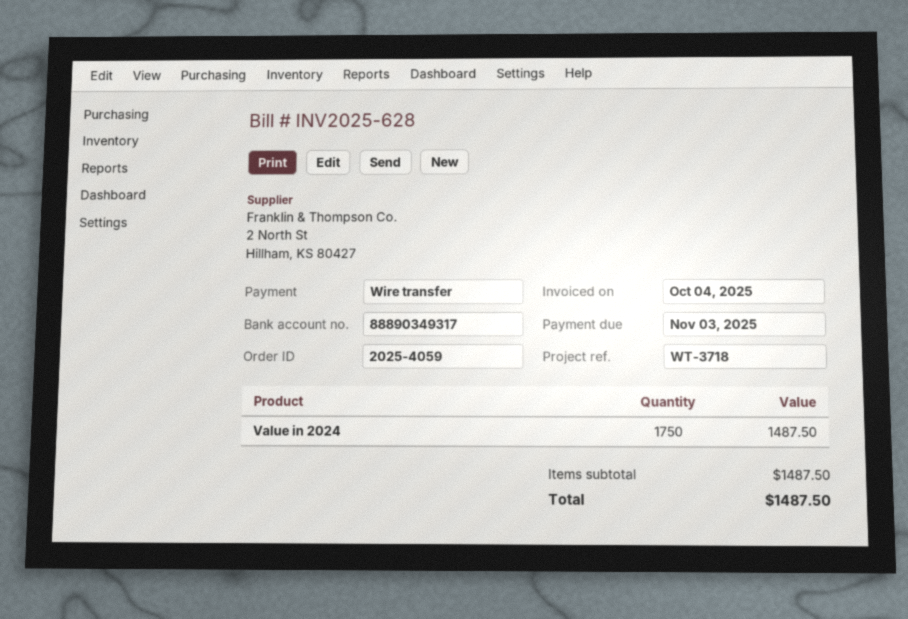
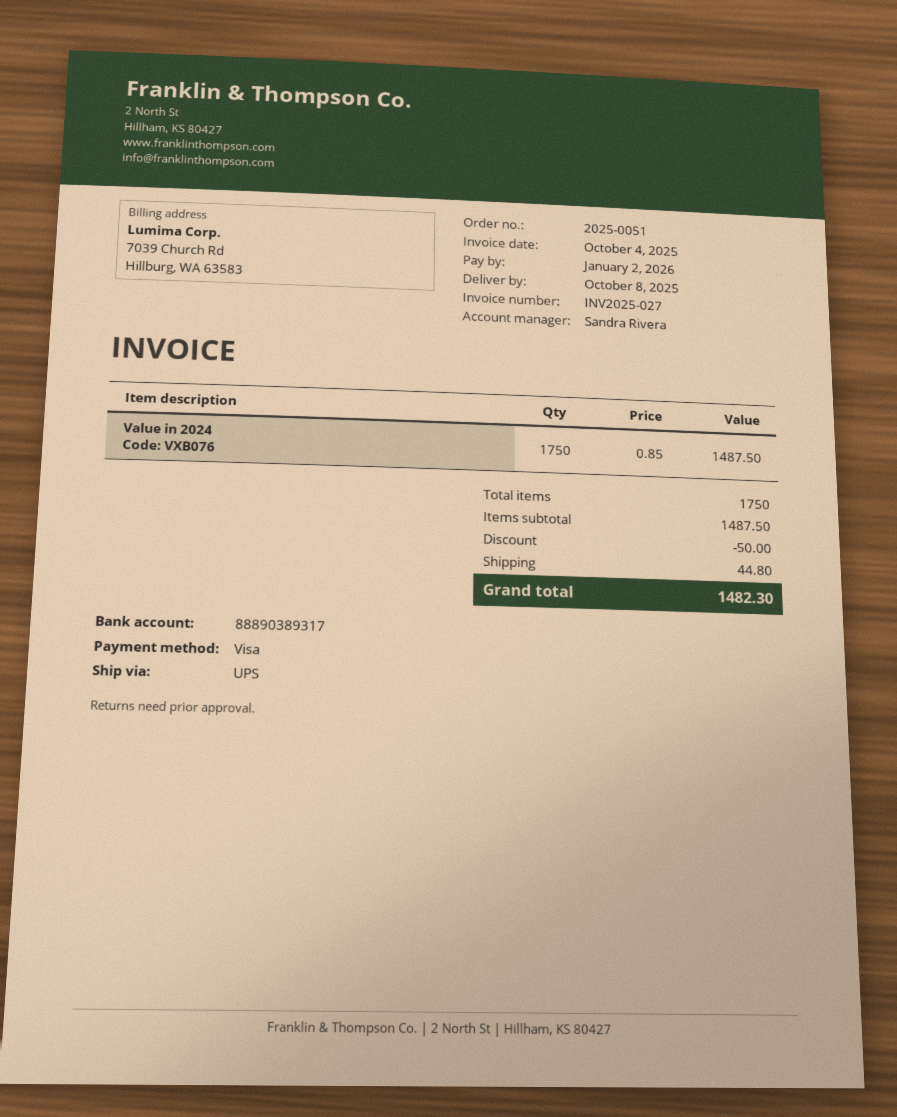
order number: 2025-4059 -> 2025-0051
invoice number: INV2025-628 -> INV2025-027
due date: 2025-11-03 -> 2026-01-02
payment method: bank transfer -> Visa
bank account: 88890349317 -> 88890389317
discount: none -> 50.00
shipping: none -> 44.80
total: 1487.50 -> 1482.30

